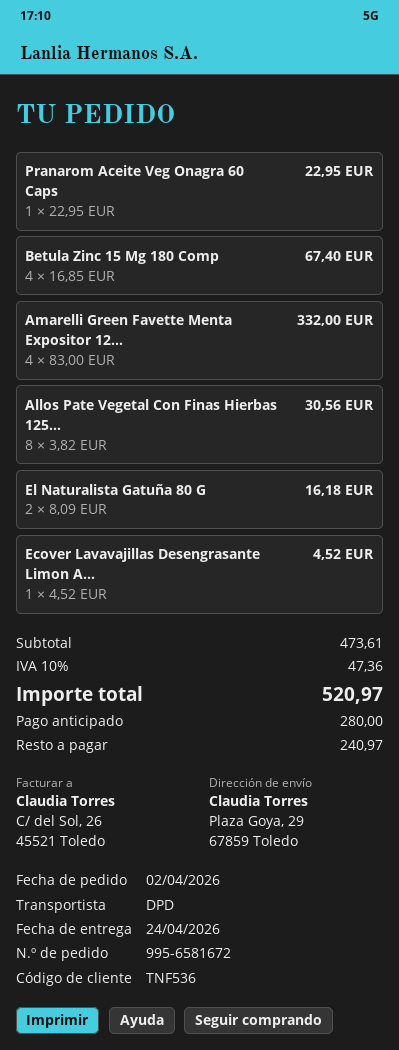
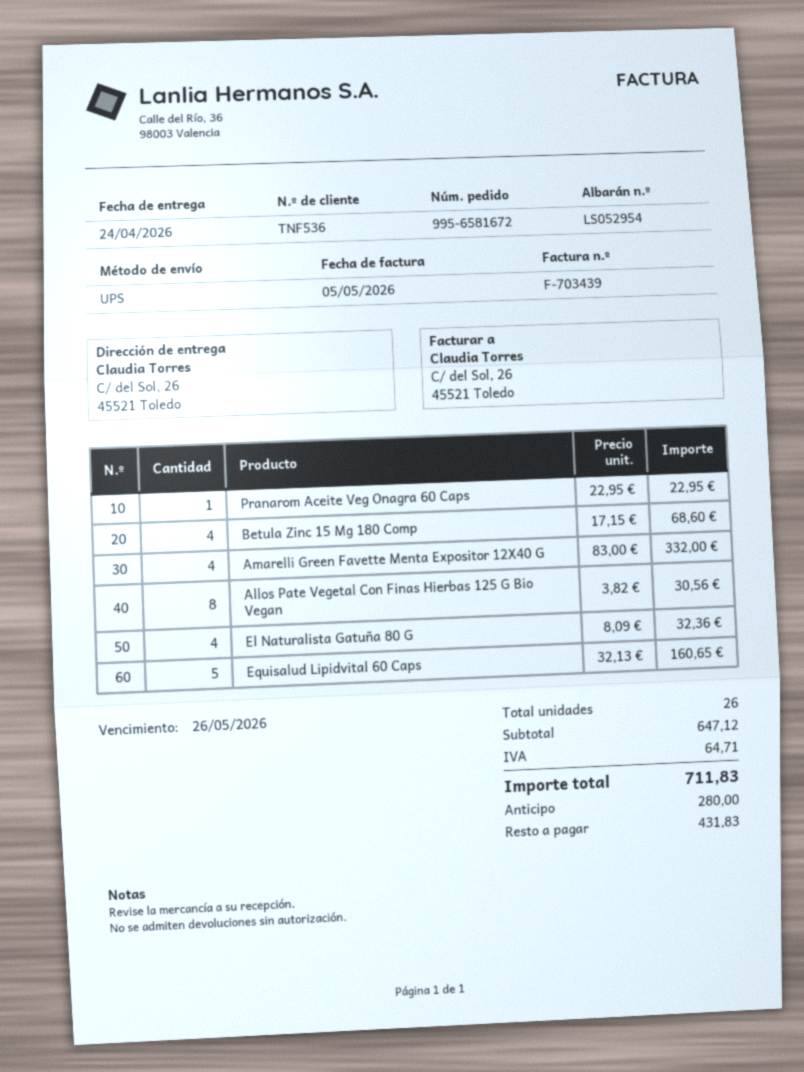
shipping method: DPD -> UPS
ship to: Plaza Goya, 29, 67859 Toledo -> C/ del Sol, 26, 45521 Toledo
Betula Zinc 15 Mg 180 Comp: 4 x 16.85 = 67.40 -> 4 x 17.15 = 68.60
El Naturalista Gatuña 80 G: 2 x 8.09 = 16.18 -> 4 x 8.09 = 32.36
Ecover Lavavajillas Desengrasante Limon A...: 1 x 4.52 = 4.52 -> none
Equisalud Lipidvital 60 Caps: none -> 5 x 32.13 = 160.65
subtotal: 473.61 -> 647.12
tax: 47.36 -> 64.71
total: 520.97 -> 711.83
balance: 240.97 -> 431.83

